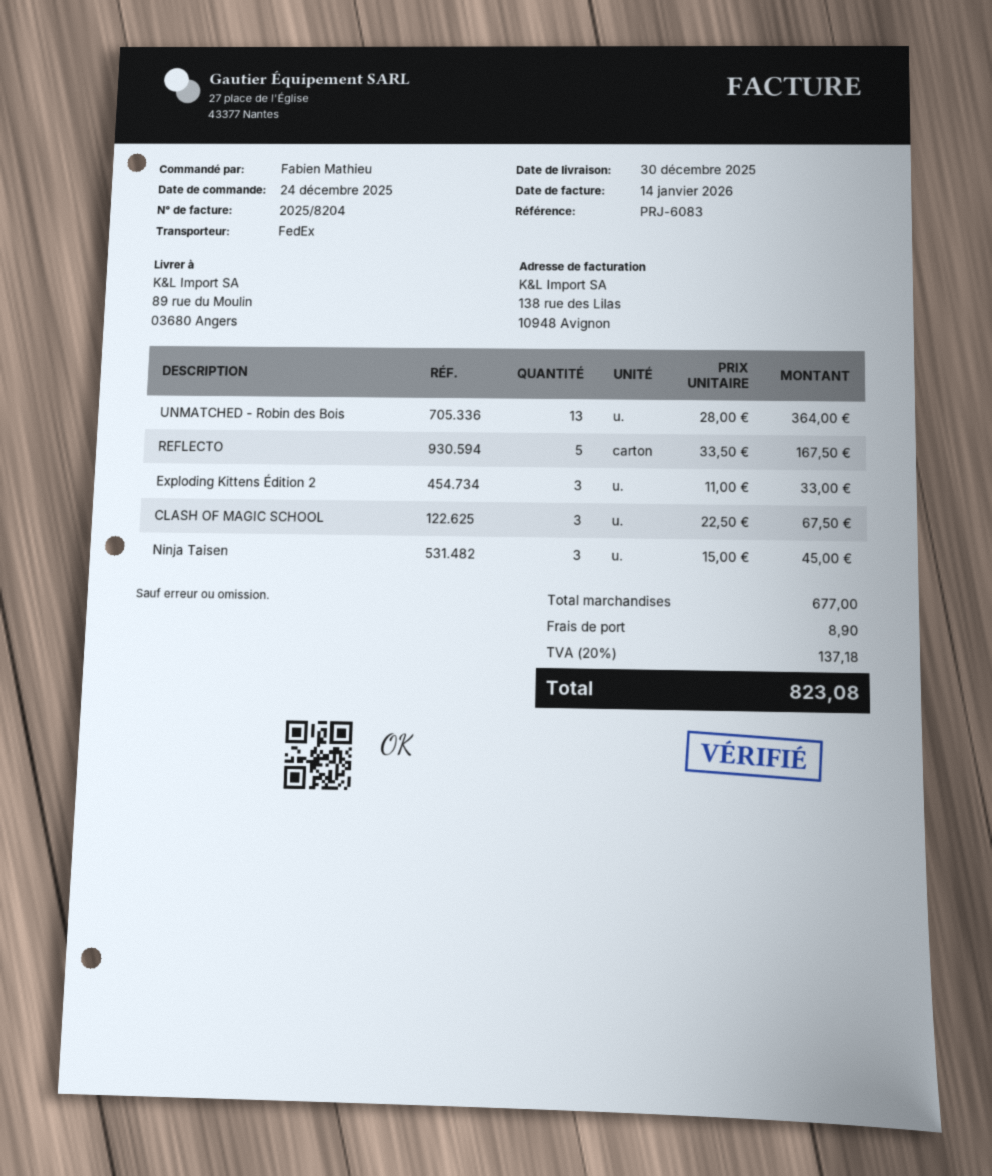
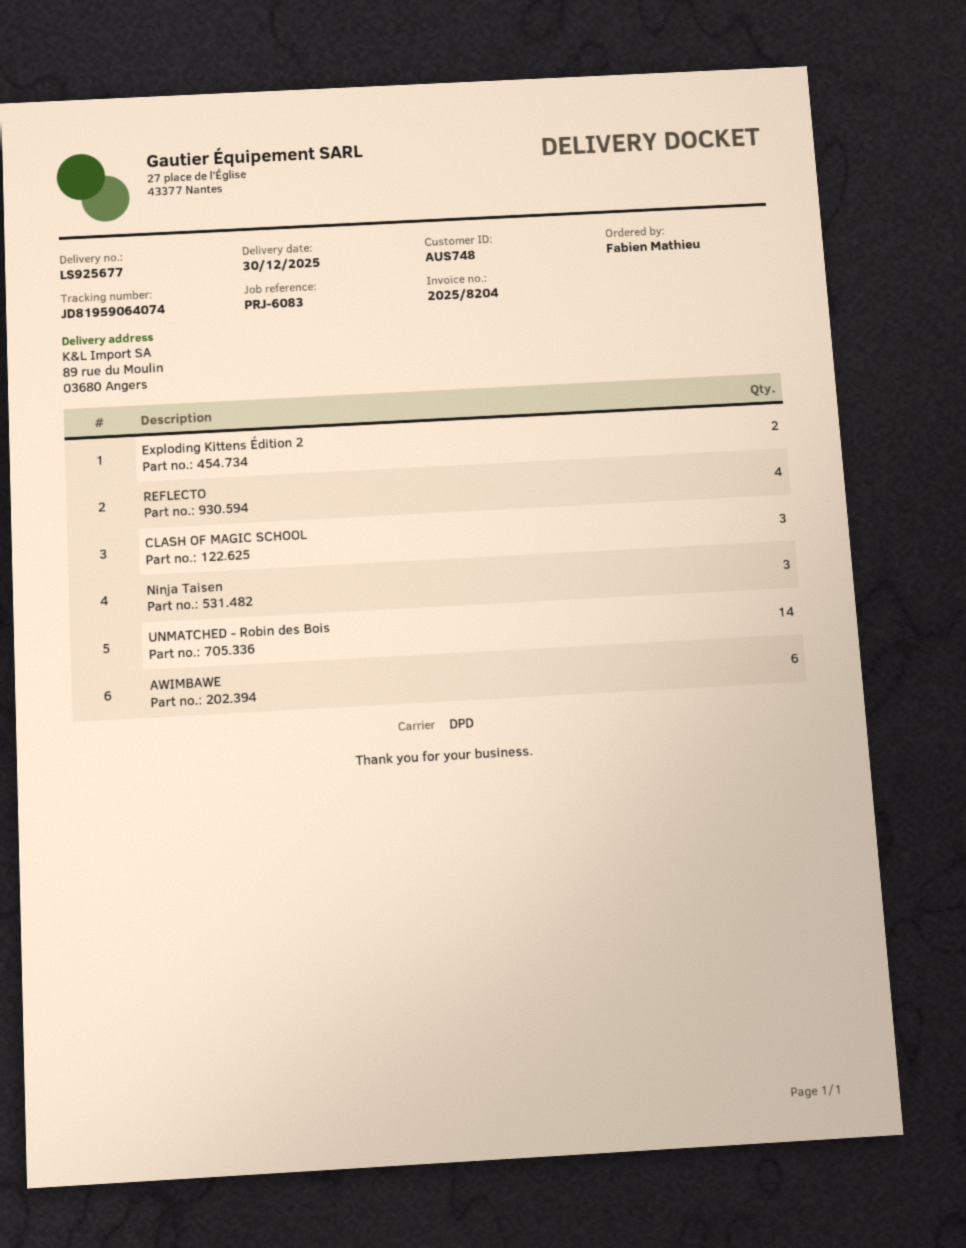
shipping method: FedEx -> DPD
UNMATCHED - Robin des Bois: 13 -> 14
REFLECTO: 5 -> 4
Exploding Kittens Édition 2: 3 -> 2
AWIMBAWE: none -> 6

